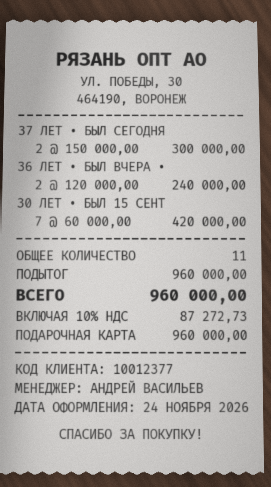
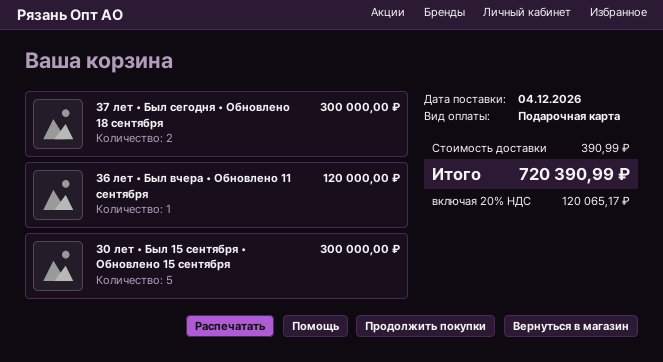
36 ЛЕТ • БЫЛ ВЧЕРА •: 2 for 240000.00 -> 1 for 120000.00
30 ЛЕТ • БЫЛ 15 СЕНТ: 7 for 420000.00 -> 5 for 300000.00
shipping: none -> 390.99
tax: 10% = 87272.73 -> 20% = 120065.17
total: 960000.00 -> 720390.99

